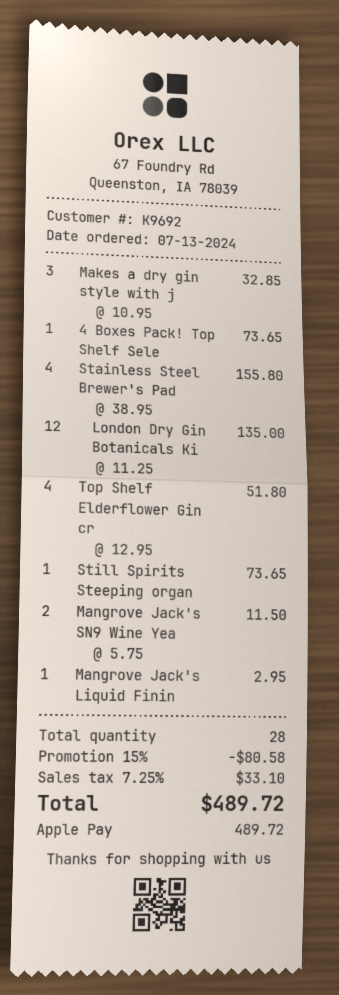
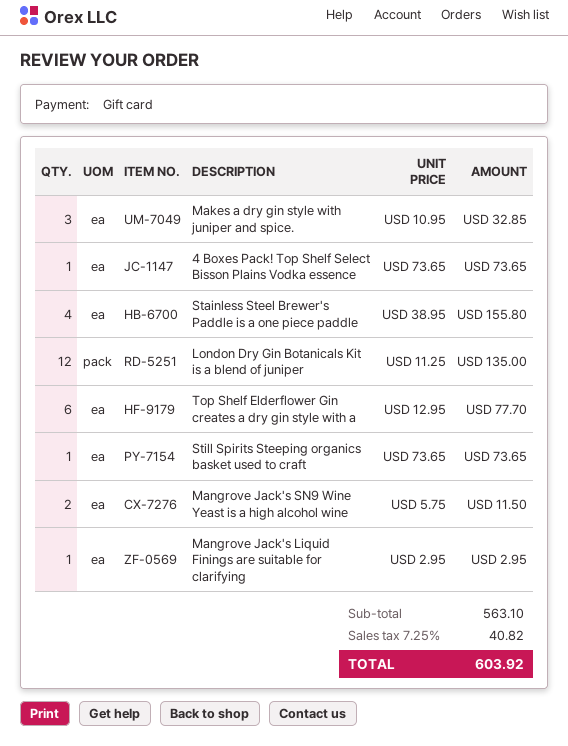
payment method: Apple Pay -> gift card
Top Shelf Elderflower Gin cr: 4 x 12.95 = 51.80 -> 6 x 12.95 = 77.70
discount: 15% = 80.58 -> none
tax: 7.25% = 33.10 -> 7.25% = 40.82
total: 489.72 -> 603.92

